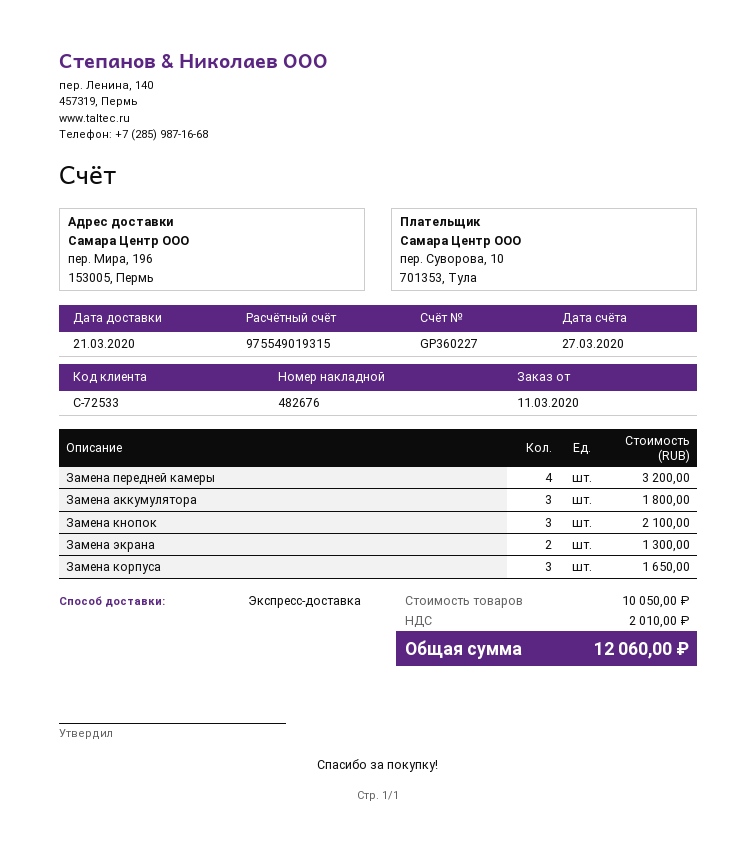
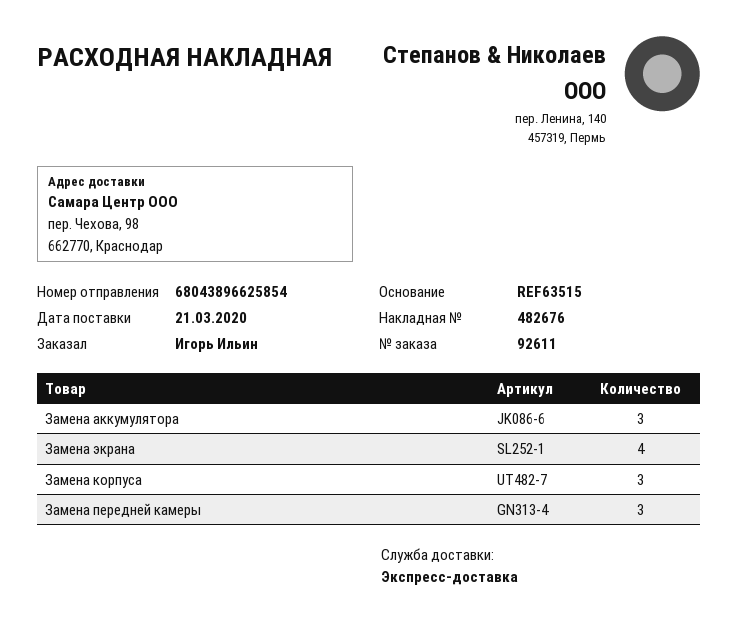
ship to: пер. Мира, 196, 153005, Пермь -> пер. Чехова, 98, 662770, Краснодар
Замена передней камеры: 4 -> 3
Замена кнопок: 3 -> none
Замена экрана: 2 -> 4

